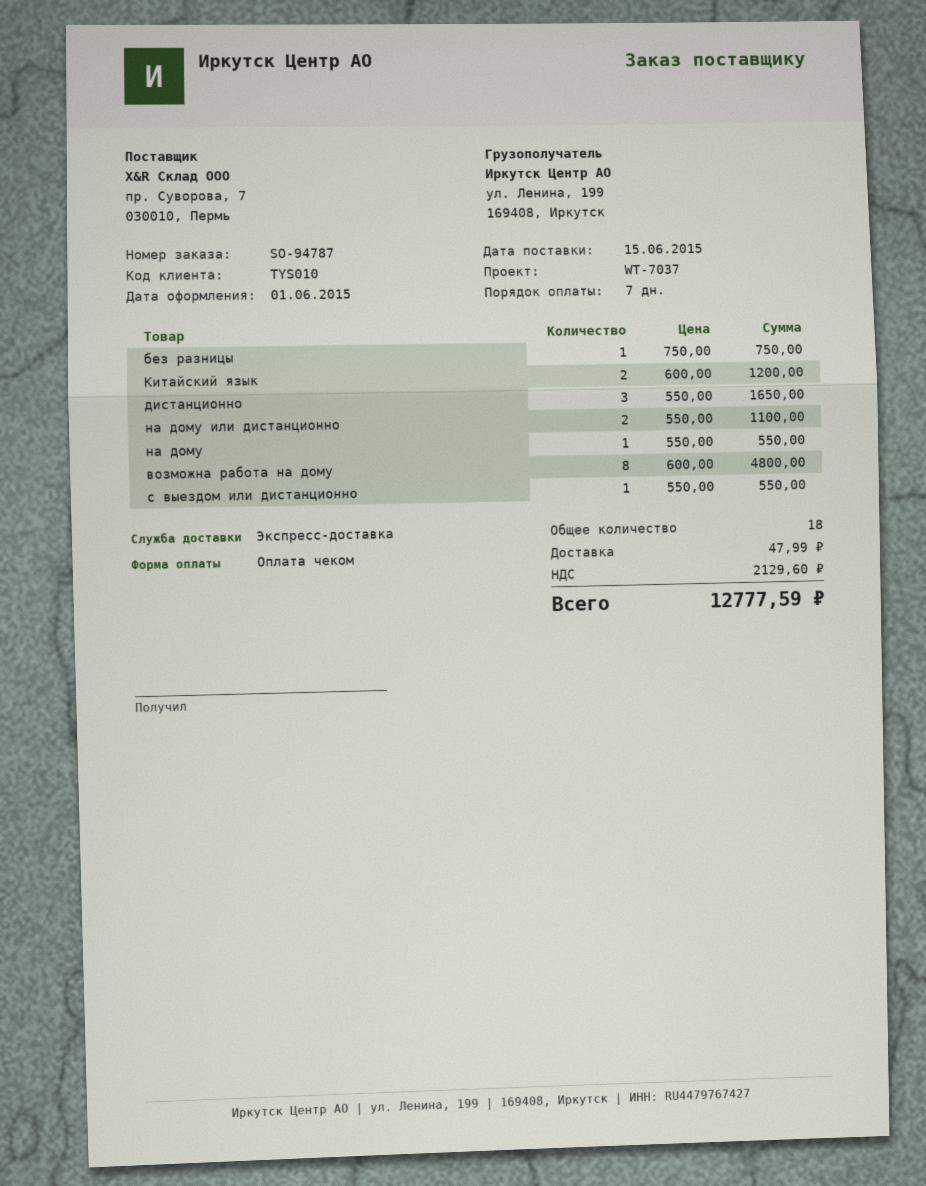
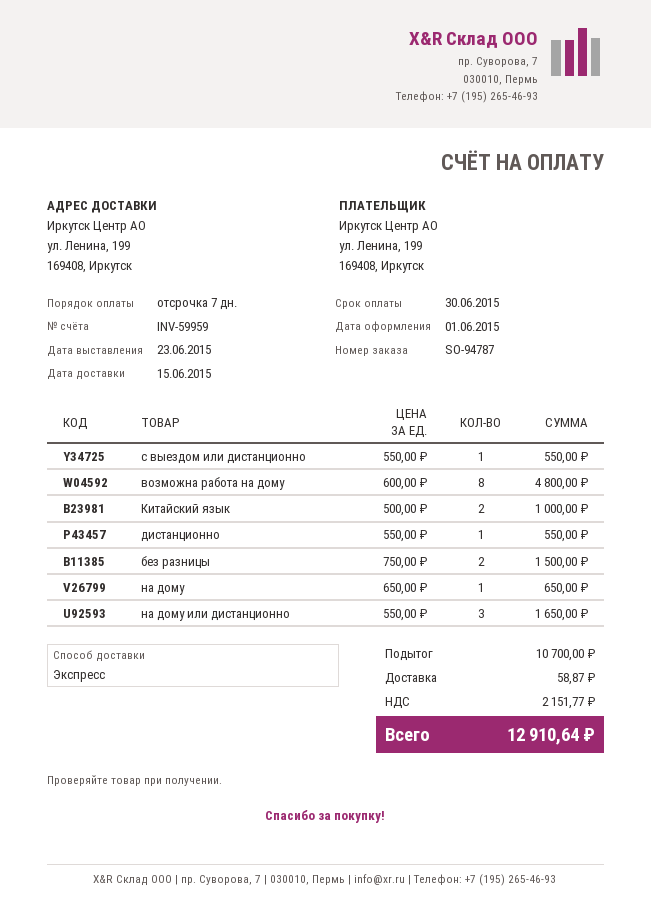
без разницы: 1 x 750.00 = 750.00 -> 2 x 750.00 = 1500.00
Китайский язык: 2 x 600.00 = 1200.00 -> 2 x 500.00 = 1000.00
дистанционно: 3 x 550.00 = 1650.00 -> 1 x 550.00 = 550.00
на дому или дистанционно: 2 x 550.00 = 1100.00 -> 3 x 550.00 = 1650.00
на дому: 1 x 550.00 = 550.00 -> 1 x 650.00 = 650.00
shipping: 47.99 -> 58.87
tax: 2129.60 -> 2151.77
total: 12777.59 -> 12910.64

